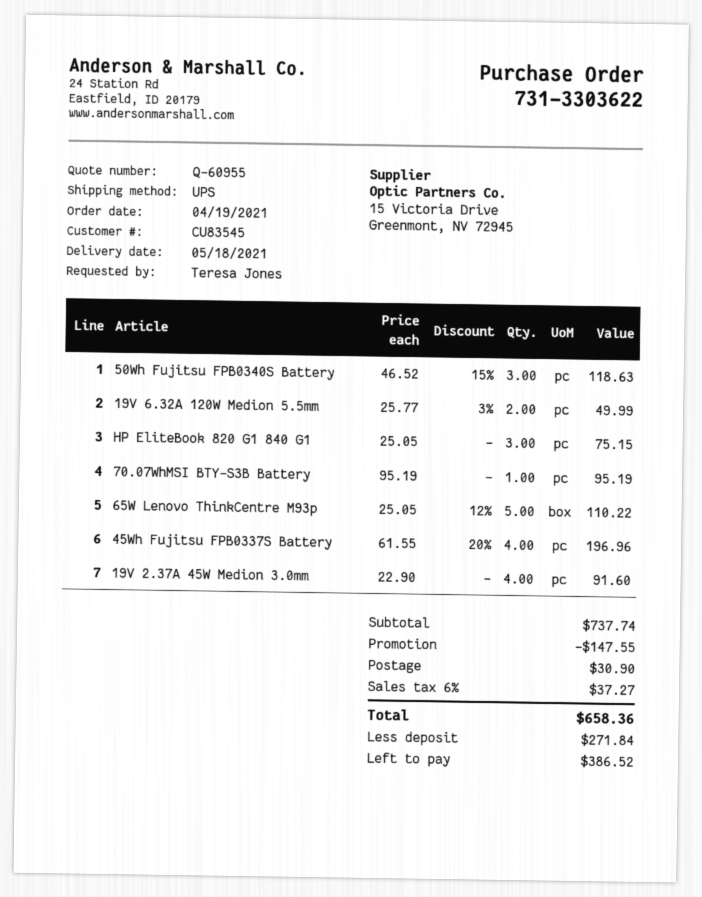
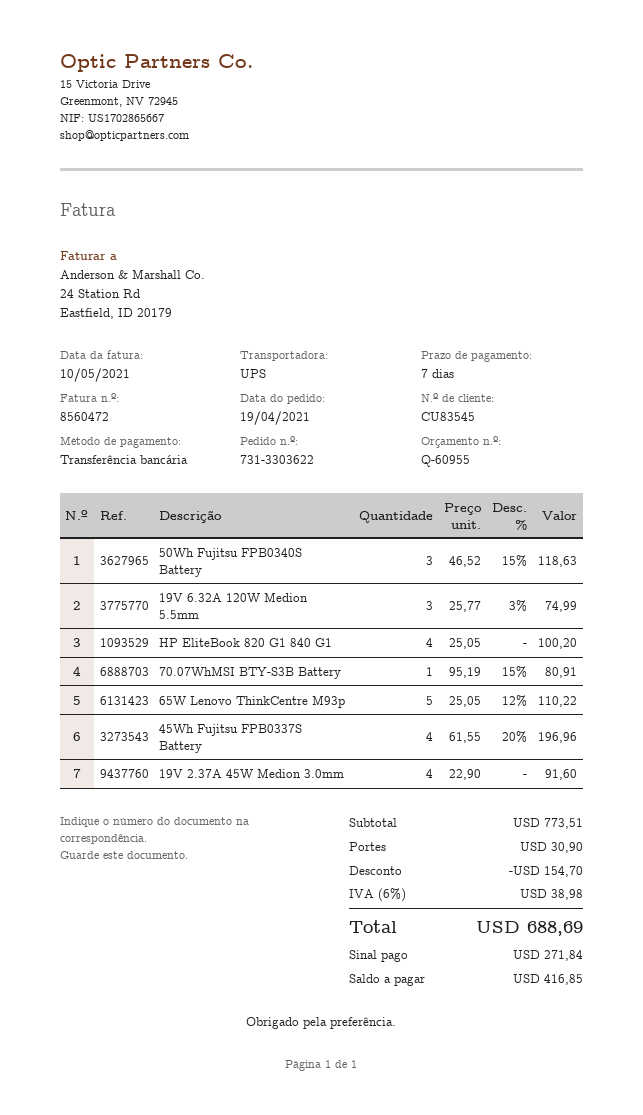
19V 6.32A 120W Medion 5.5mm: 2 x 25.77 - 3% = 49.99 -> 3 x 25.77 - 3% = 74.99
HP EliteBook 820 G1 840 G1: 3 x 25.05 = 75.15 -> 4 x 25.05 = 100.20
70.07WhMSI BTY-S3B Battery: 1 x 95.19 = 95.19 -> 1 x 95.19 - 15% = 80.91
subtotal: 737.74 -> 773.51
discount: 147.55 -> 154.70
tax: 6% = 37.27 -> 6% = 38.98
total: 658.36 -> 688.69
balance: 386.52 -> 416.85

